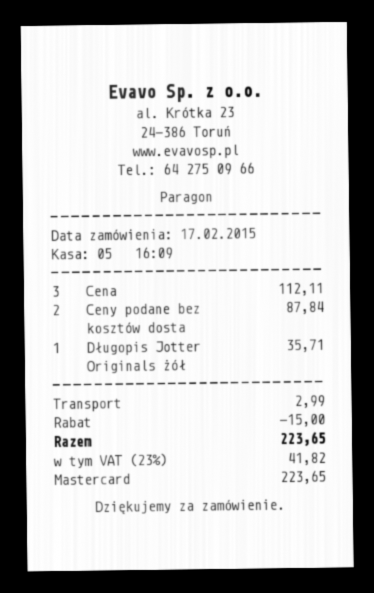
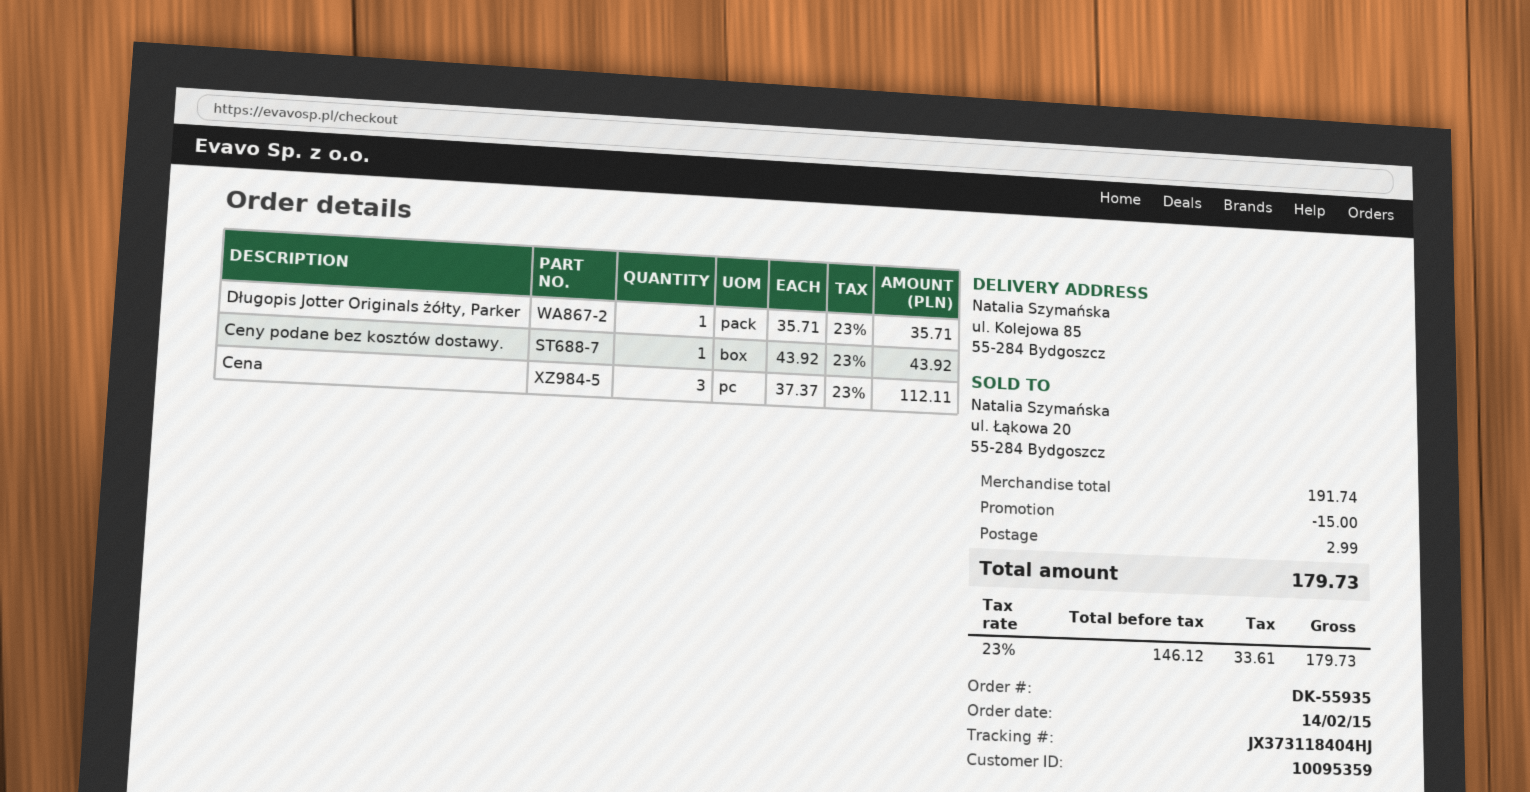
order date: 2015-02-17 -> 2015-02-14
Ceny podane bez kosztów dosta: 2 for 87.84 -> 1 for 43.92
tax: 23% = 41.82 -> 23% = 33.61
total: 223.65 -> 179.73

